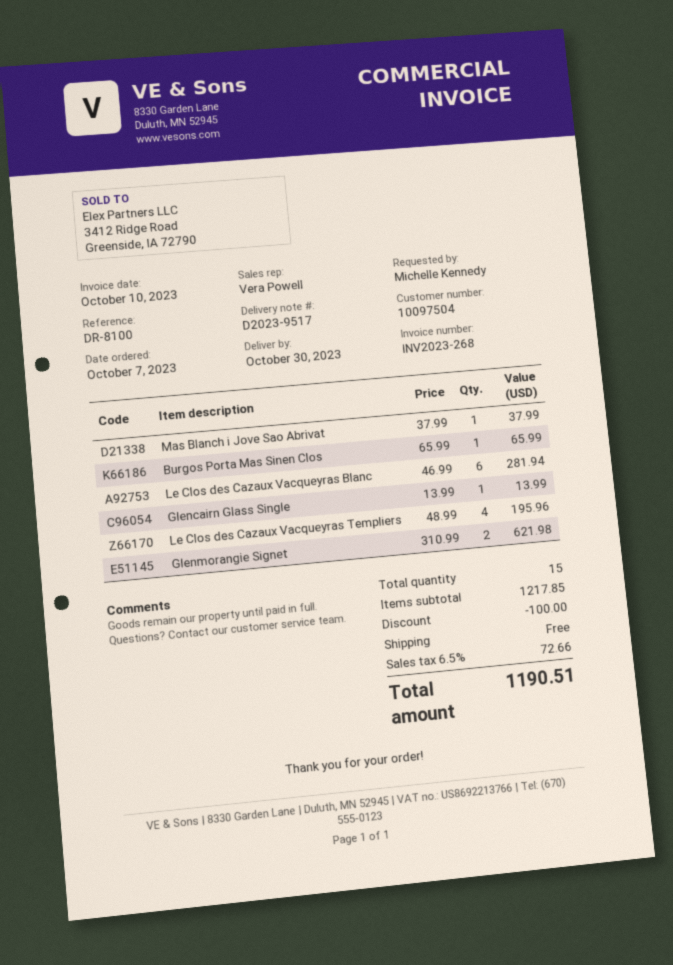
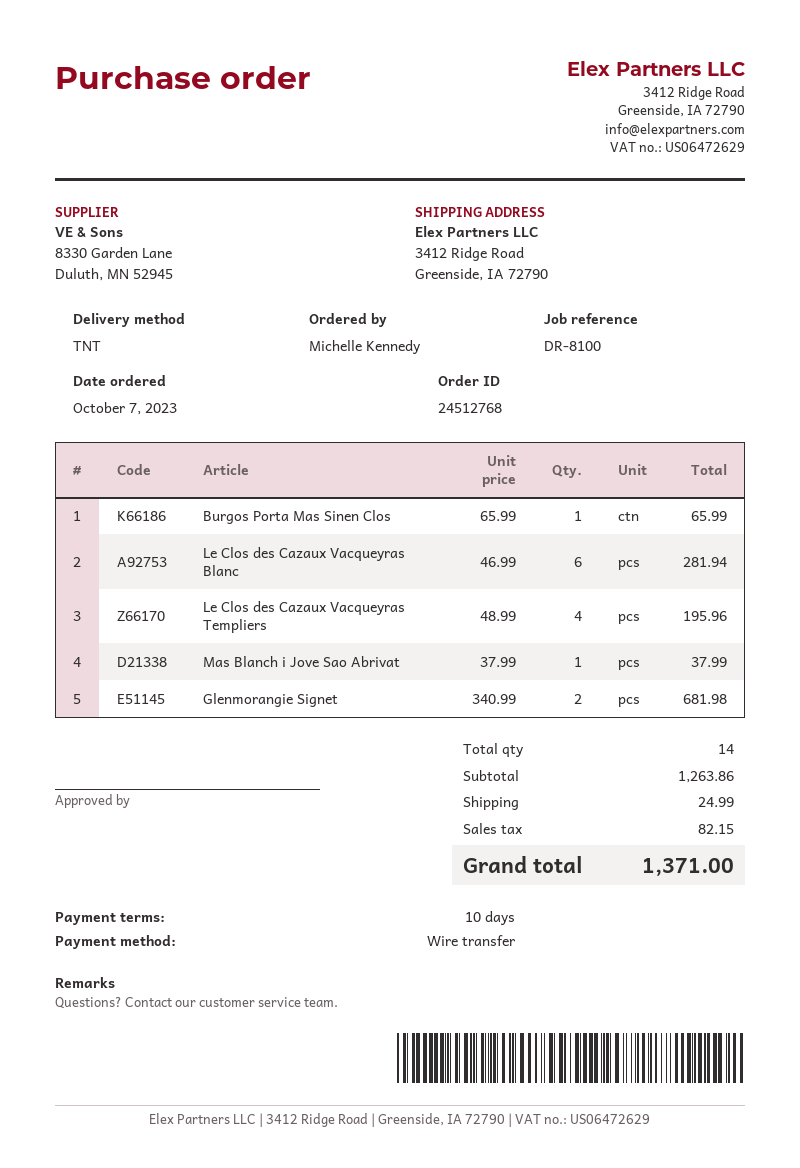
Glencairn Glass Single: 1 x 13.99 = 13.99 -> none
Glenmorangie Signet: 2 x 310.99 = 621.98 -> 2 x 340.99 = 681.98
total quantity: 15 -> 14
subtotal: 1217.85 -> 1263.86
discount: 100.00 -> none
shipping: 0.00 -> 24.99
tax: 72.66 -> 82.15
total: 1190.51 -> 1371.00

